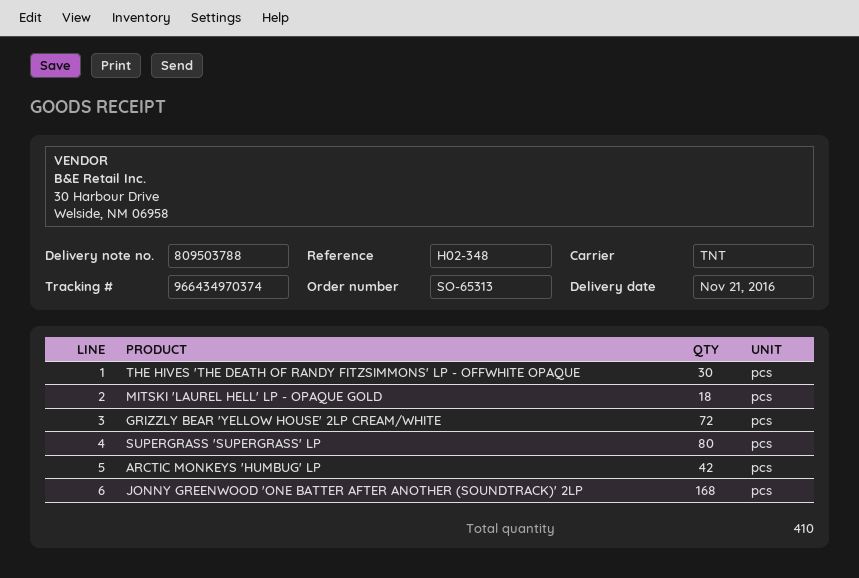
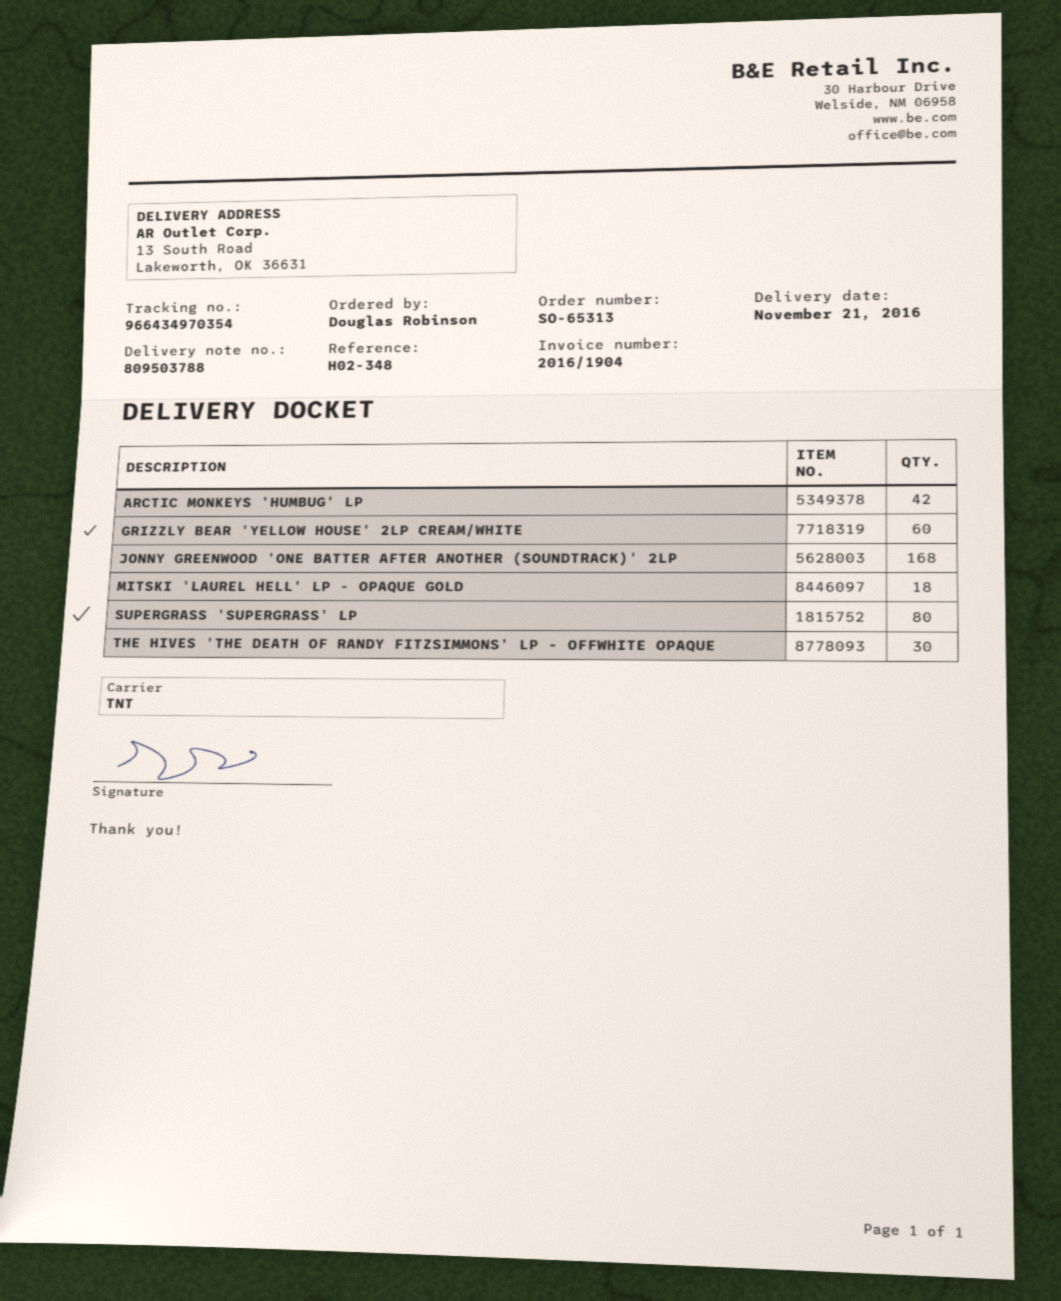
tracking number: 966434970374 -> 966434970354
GRIZZLY BEAR 'YELLOW HOUSE' 2LP CREAM/WHITE: 72 -> 60

